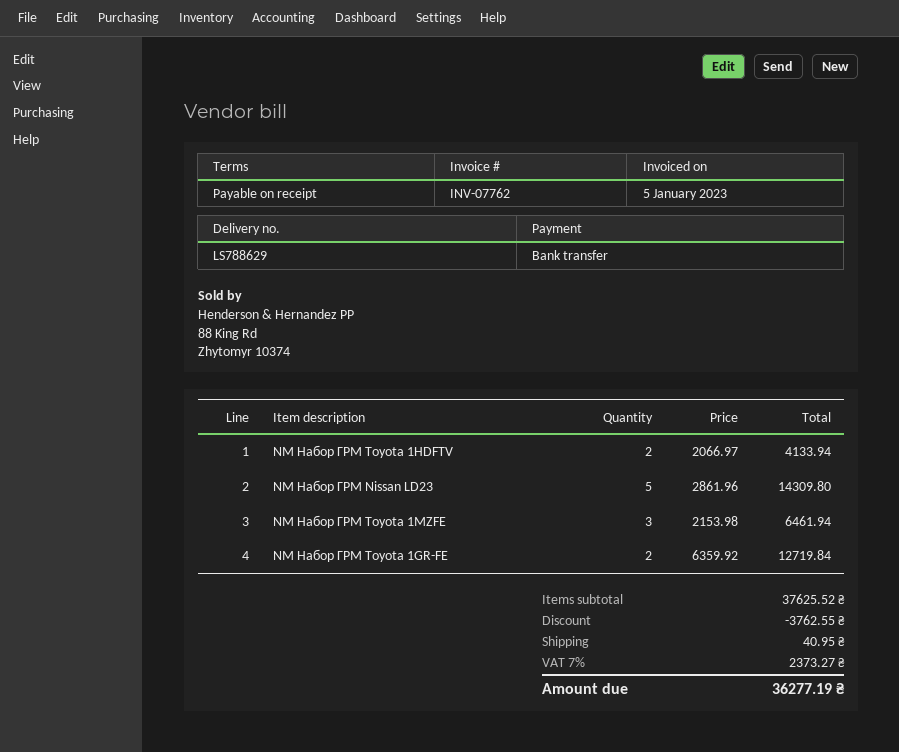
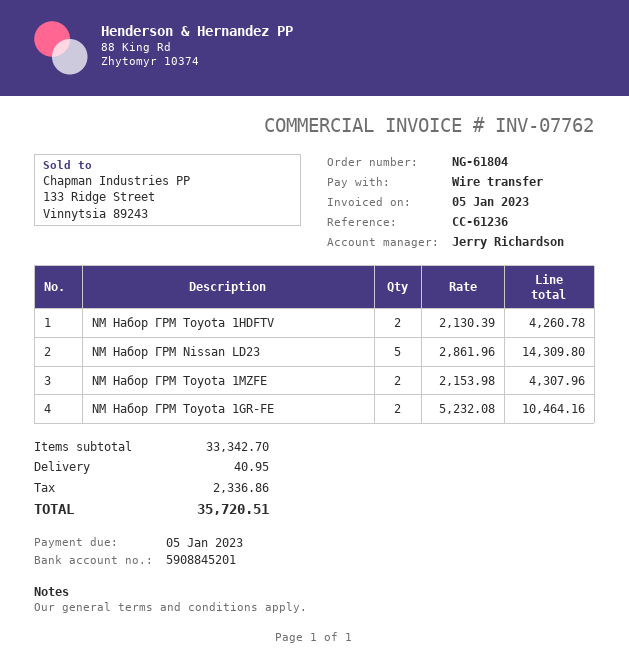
NM Набор ГРМ Toyota 1HDFTV: 2 x 2066.97 = 4133.94 -> 2 x 2130.39 = 4260.78
NM Набор ГРМ Toyota 1MZFE: 3 x 2153.98 = 6461.94 -> 2 x 2153.98 = 4307.96
NM Набор ГРМ Toyota 1GR-FE: 2 x 6359.92 = 12719.84 -> 2 x 5232.08 = 10464.16
subtotal: 37625.52 -> 33342.70
discount: 3762.55 -> none
tax: 2373.27 -> 2336.86
total: 36277.19 -> 35720.51

